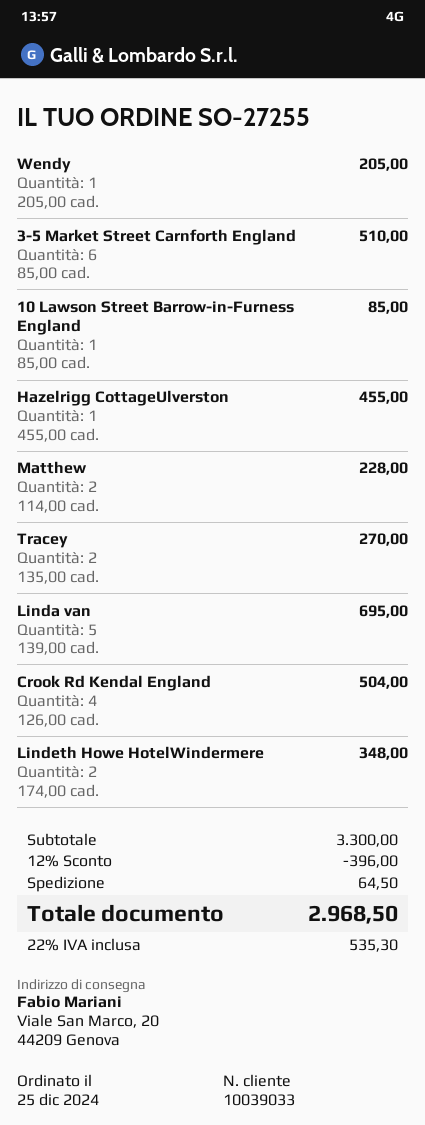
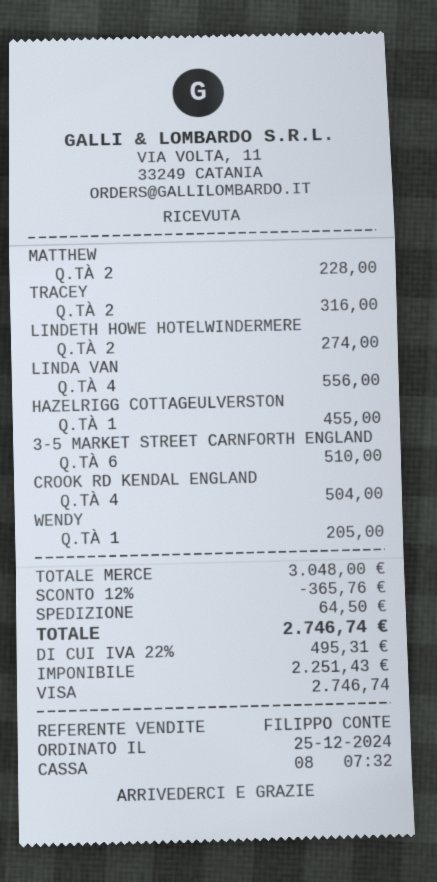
10 Lawson Street Barrow-in-Furness England: 1 for 85.00 -> none
Tracey: 2 for 270.00 -> 2 for 316.00
Linda van: 5 for 695.00 -> 4 for 556.00
Lindeth Howe HotelWindermere: 2 for 348.00 -> 2 for 274.00
subtotal: 3300.00 -> 3048.00
discount: 12% = 396.00 -> 12% = 365.76
tax: 22% = 535.30 -> 22% = 495.31
total: 2968.50 -> 2746.74

